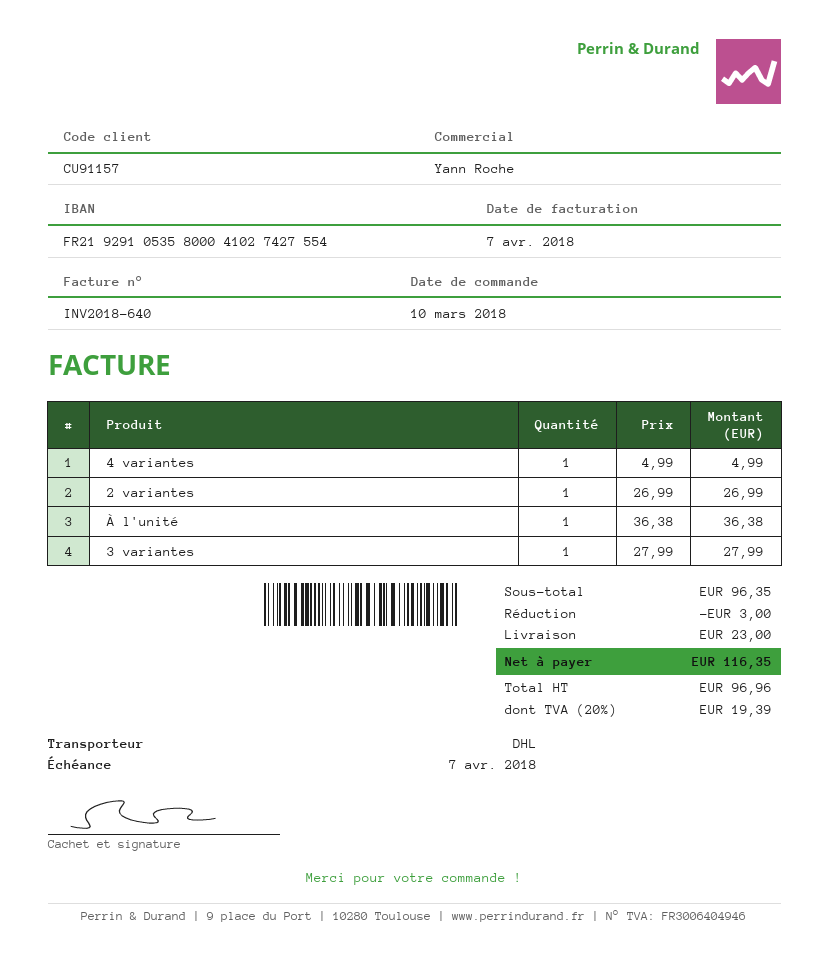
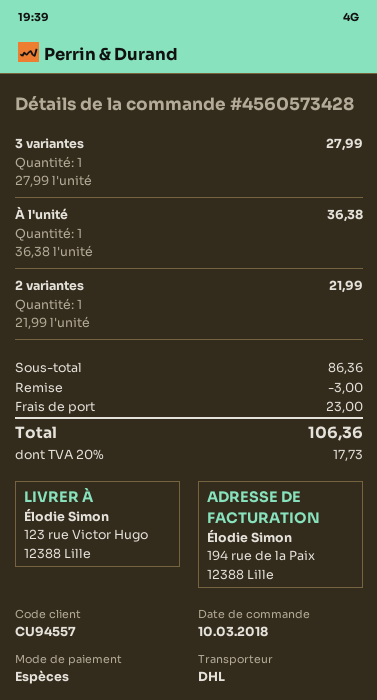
customer number: CU91157 -> CU94557
4 variantes: 1 x 4.99 = 4.99 -> none
2 variantes: 1 x 26.99 = 26.99 -> 1 x 21.99 = 21.99
subtotal: 96.35 -> 86.36
tax: 20% = 19.39 -> 20% = 17.73
total: 116.35 -> 106.36

